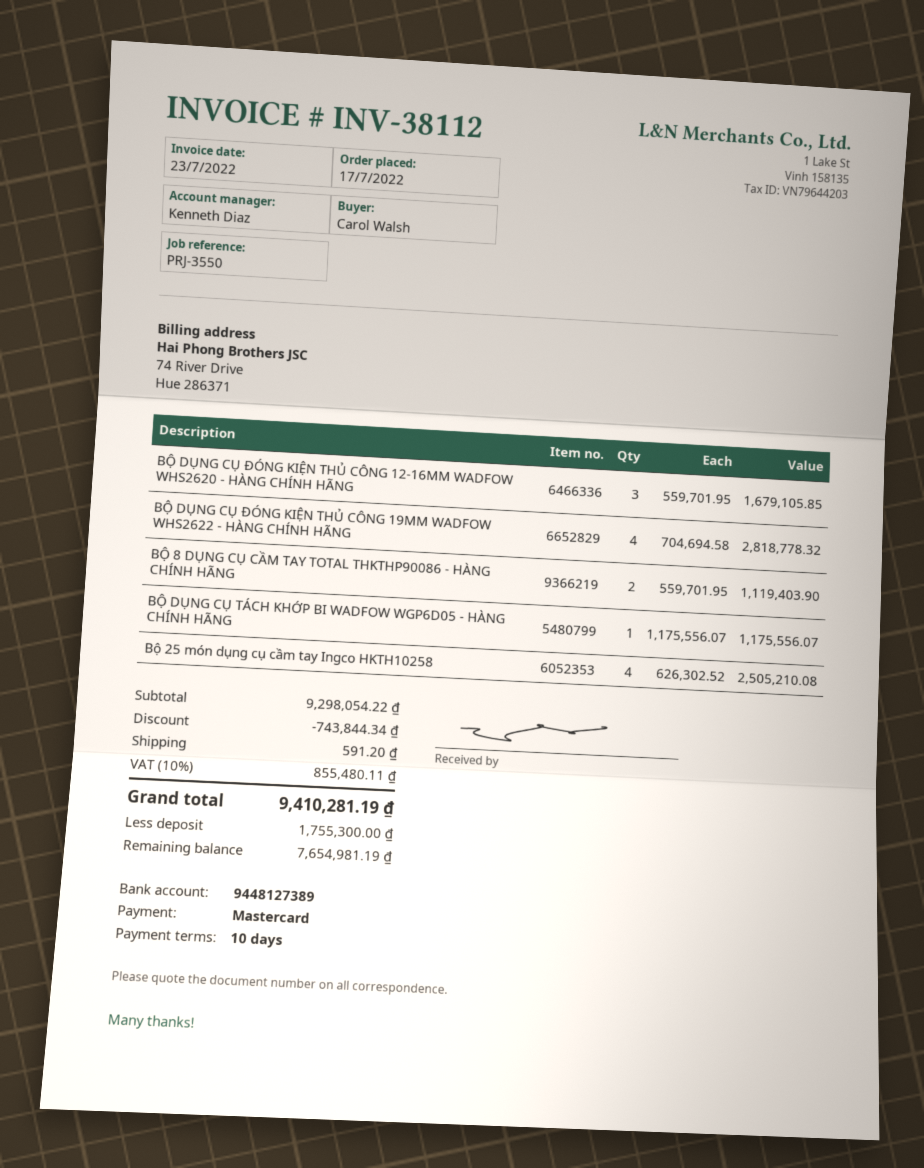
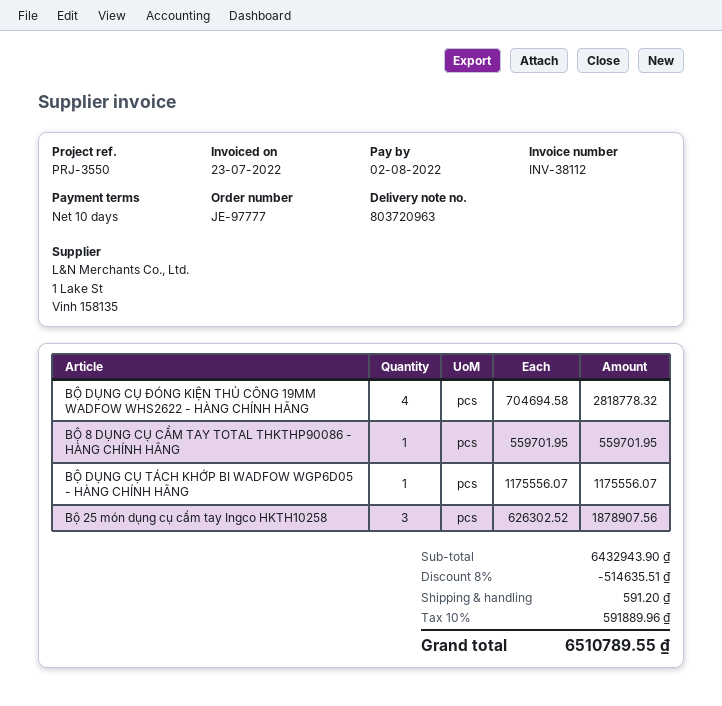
BỘ DỤNG CỤ ĐÓNG KIỆN THỦ CÔNG 12-16MM WADFOW WHS2620 - HÀNG CHÍNH HÃNG: 3 x 559701.95 = 1679105.85 -> none
BỘ 8 DỤNG CỤ CẦM TAY TOTAL THKTHP90086 - HÀNG CHÍNH HÃNG: 2 x 559701.95 = 1119403.90 -> 1 x 559701.95 = 559701.95
Bộ 25 món dụng cụ cầm tay Ingco HKTH10258: 4 x 626302.52 = 2505210.08 -> 3 x 626302.52 = 1878907.56
subtotal: 9298054.22 -> 6432943.90
discount: 743844.34 -> 514635.51
tax: 10% = 855480.11 -> 10% = 591889.96
total: 9410281.19 -> 6510789.55

